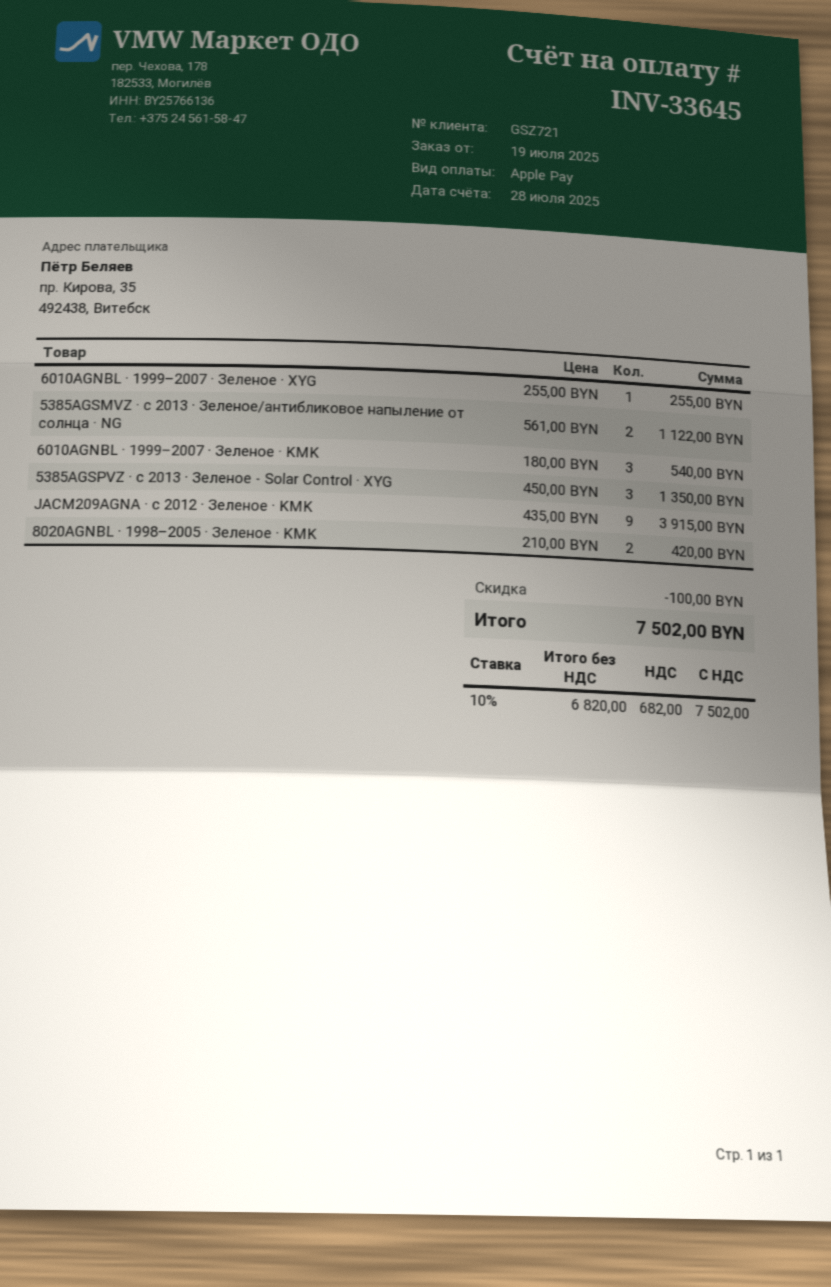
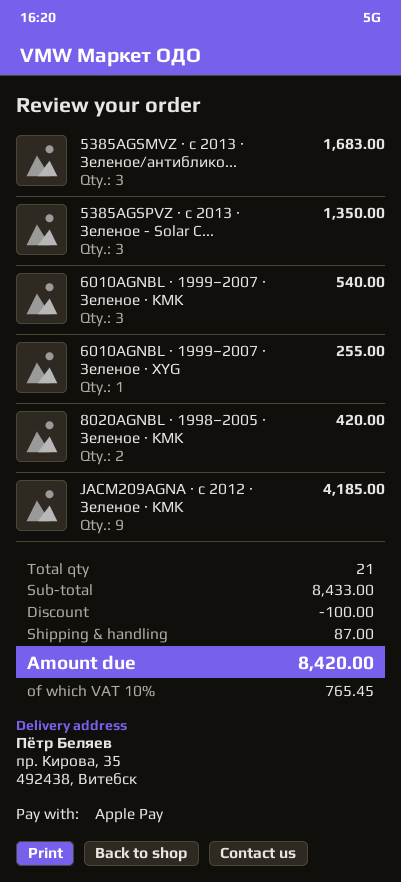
5385AGSMVZ · с 2013 · Зеленое/антибликовое напыление от солнца · NG: 2 for 1122.00 -> 3 for 1683.00
JACM209AGNA · с 2012 · Зеленое · KMK: 9 for 3915.00 -> 9 for 4185.00
shipping: none -> 87.00
tax: 10% = 682.00 -> 10% = 765.45
total: 7502.00 -> 8420.00

